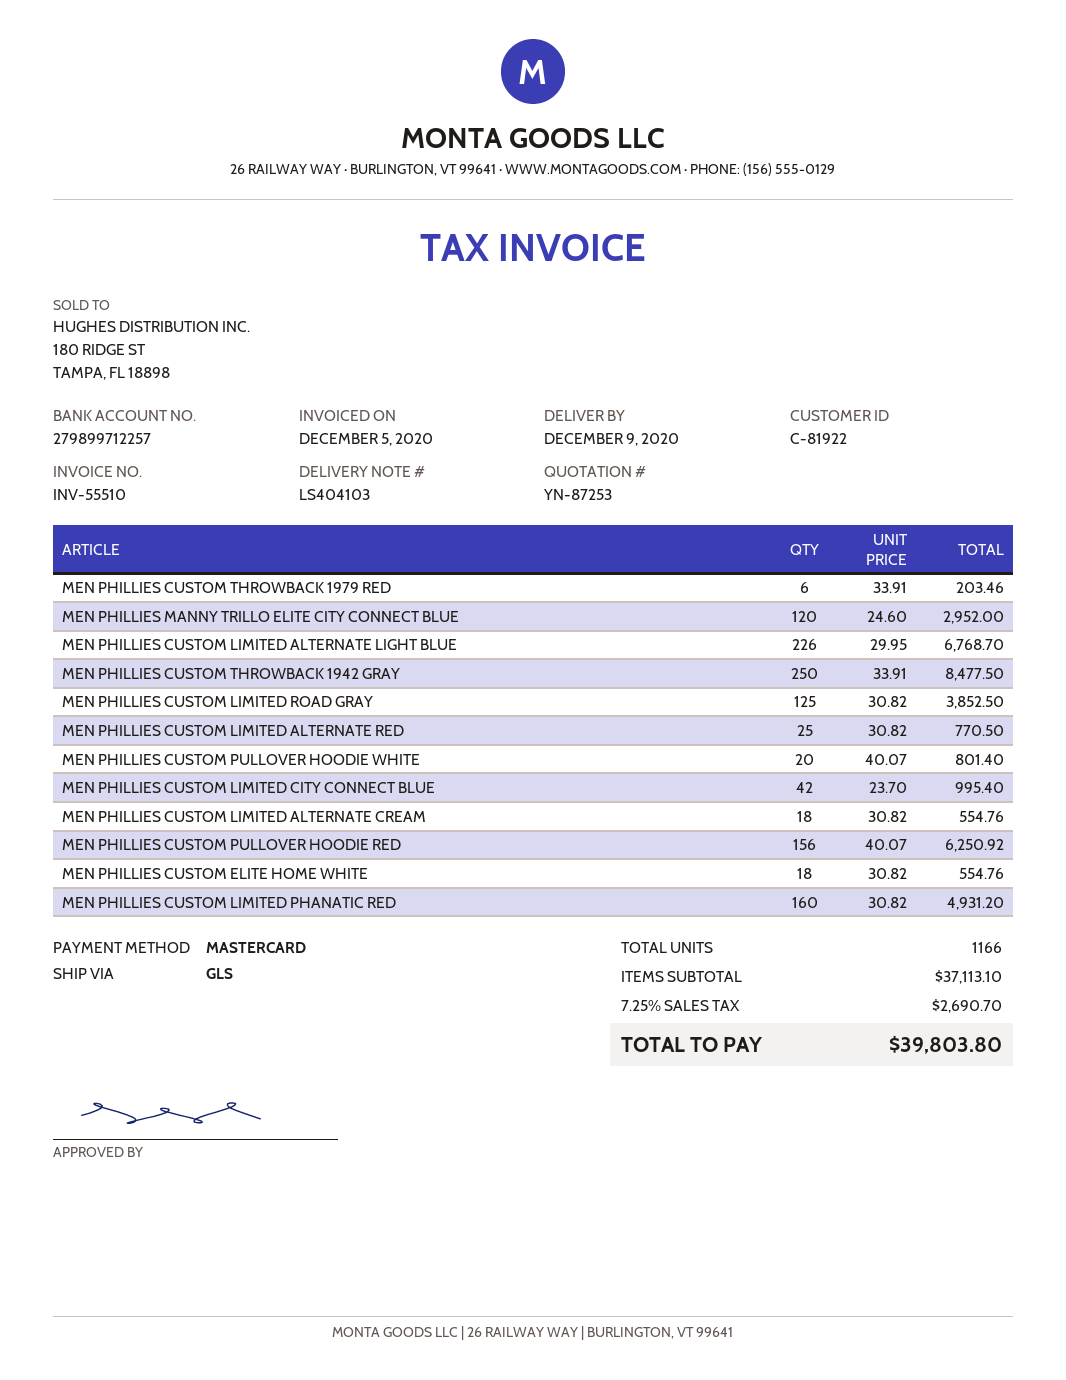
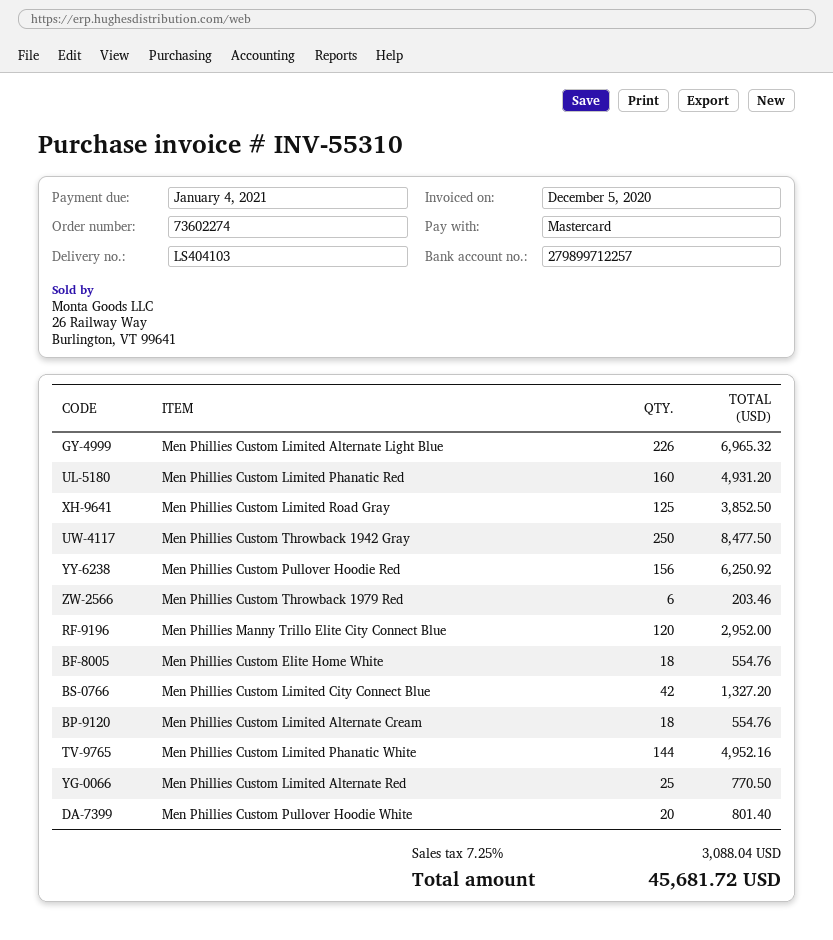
invoice number: INV-55510 -> INV-55310
MEN PHILLIES CUSTOM LIMITED ALTERNATE LIGHT BLUE: 226 for 6768.70 -> 226 for 6965.32
MEN PHILLIES CUSTOM LIMITED CITY CONNECT BLUE: 42 for 995.40 -> 42 for 1327.20
Men Phillies Custom Limited Phanatic White: none -> 144 for 4952.16
tax: 7.25% = 2690.70 -> 7.25% = 3088.04
total: 39803.80 -> 45681.72

